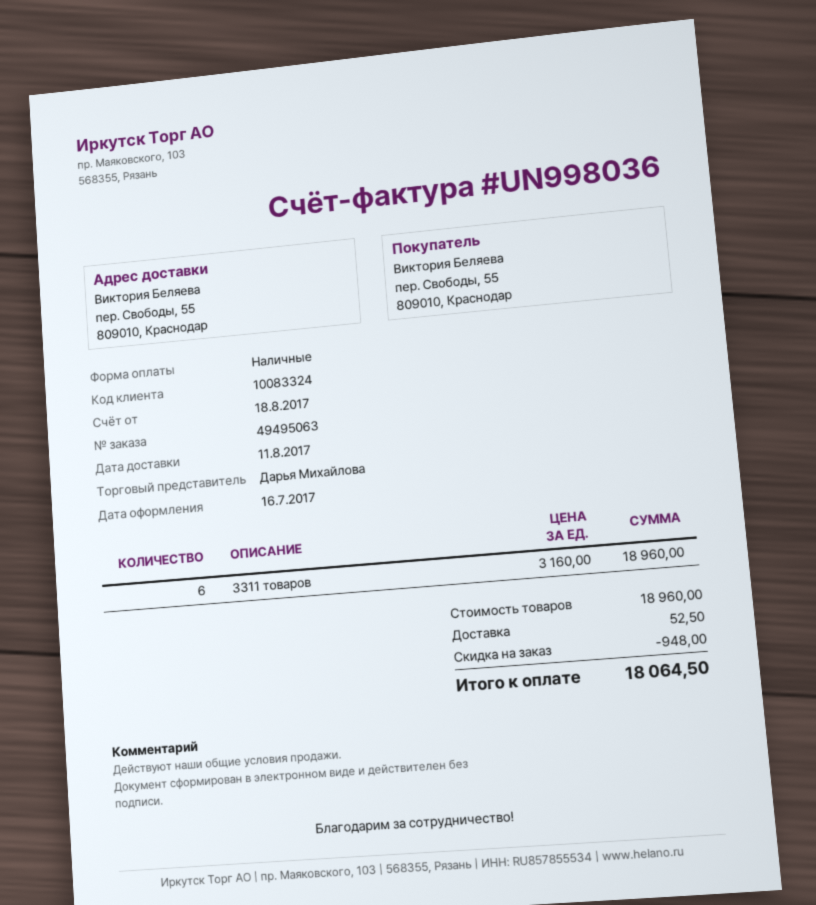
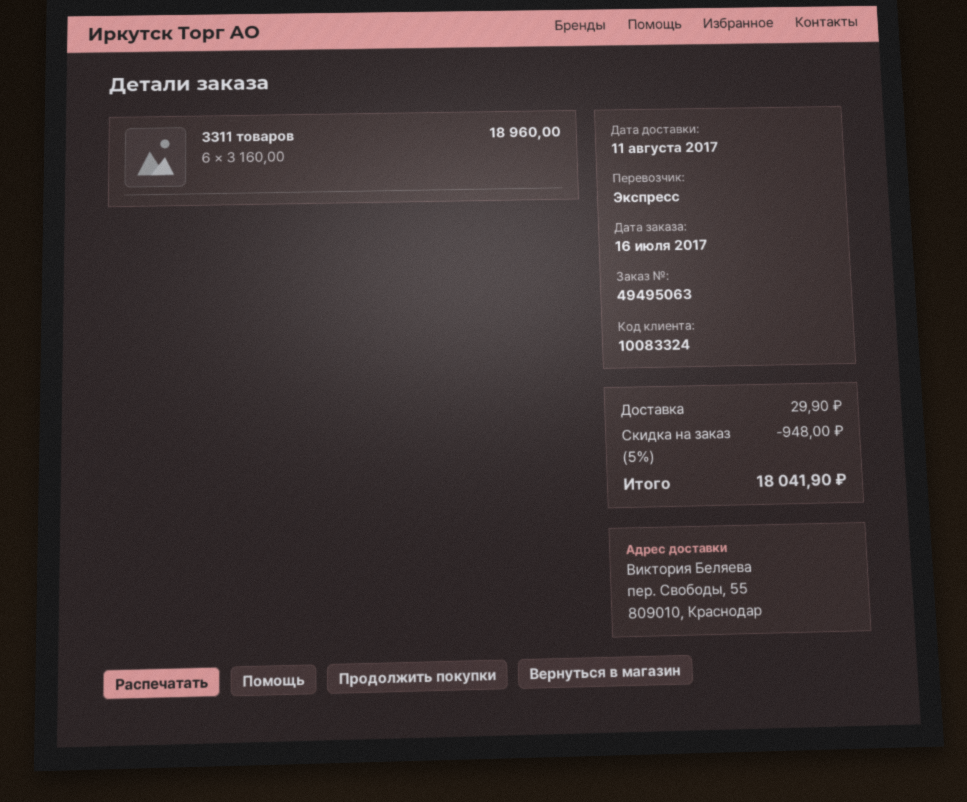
shipping: 52.50 -> 29.90
total: 18064.50 -> 18041.90

